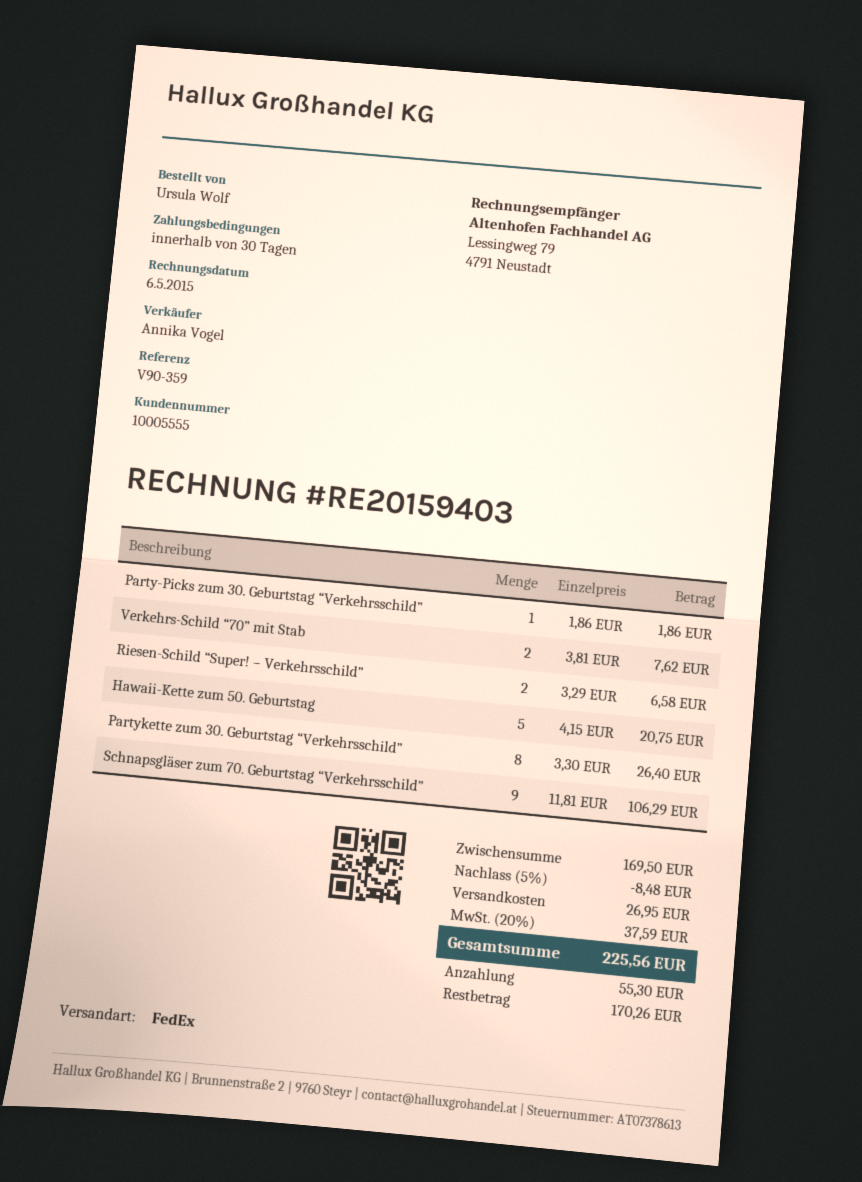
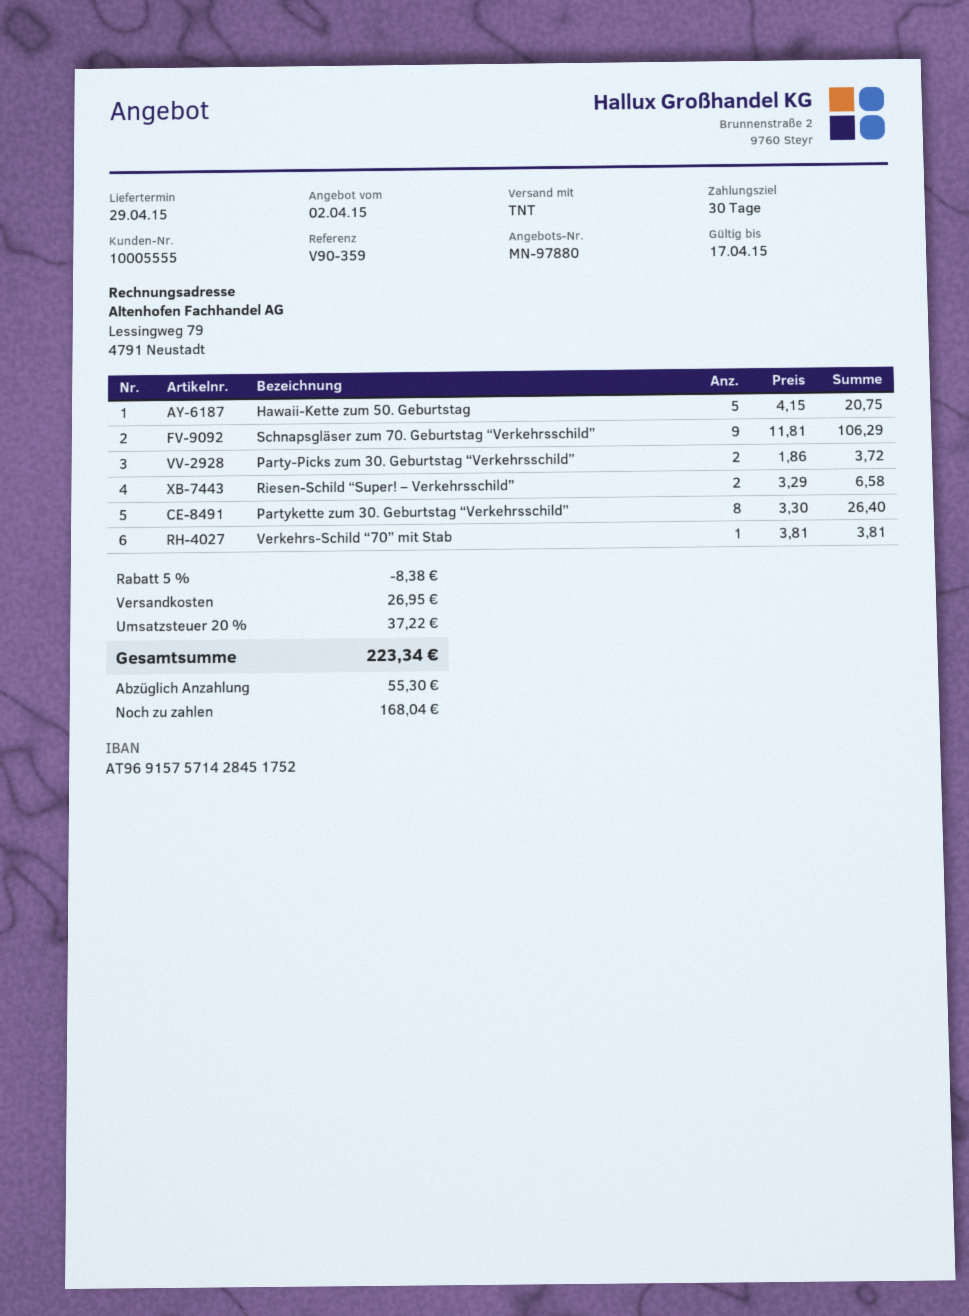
shipping method: FedEx -> TNT
Party-Picks zum 30. Geburtstag “Verkehrsschild”: 1 x 1.86 = 1.86 -> 2 x 1.86 = 3.72
Verkehrs-Schild “70” mit Stab: 2 x 3.81 = 7.62 -> 1 x 3.81 = 3.81
discount: 5% = 8.48 -> 5% = 8.38
tax: 20% = 37.59 -> 20% = 37.22
total: 225.56 -> 223.34
balance: 170.26 -> 168.04

